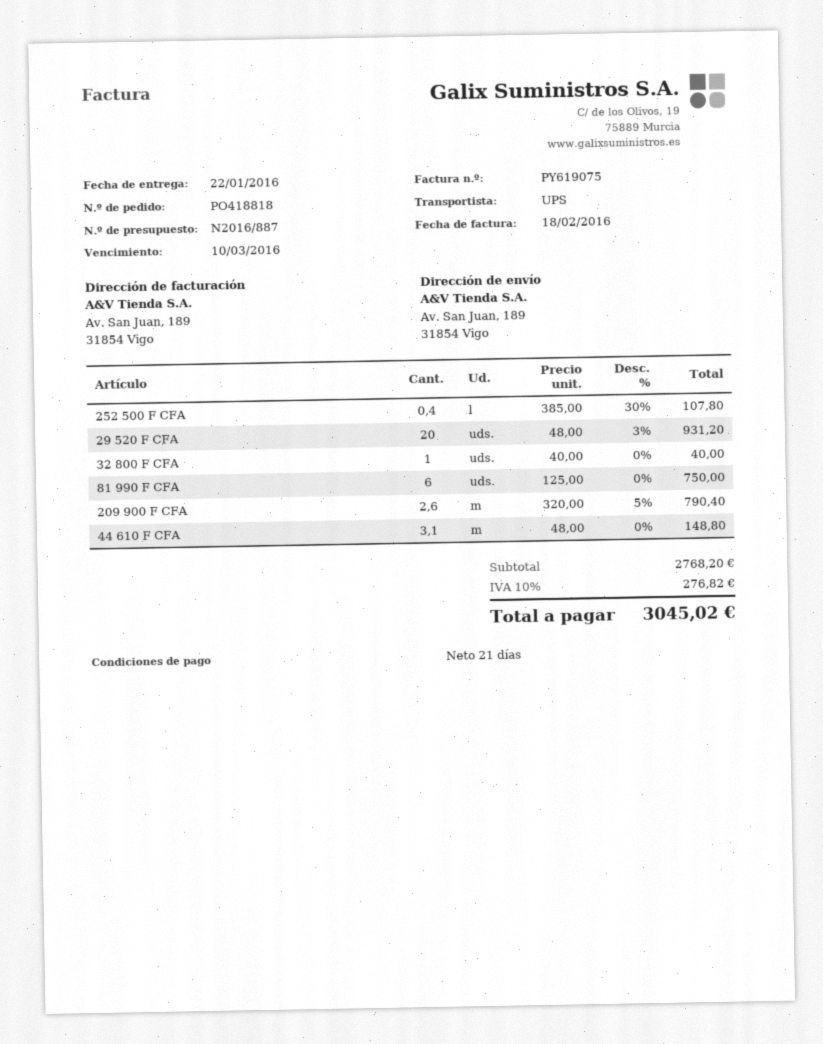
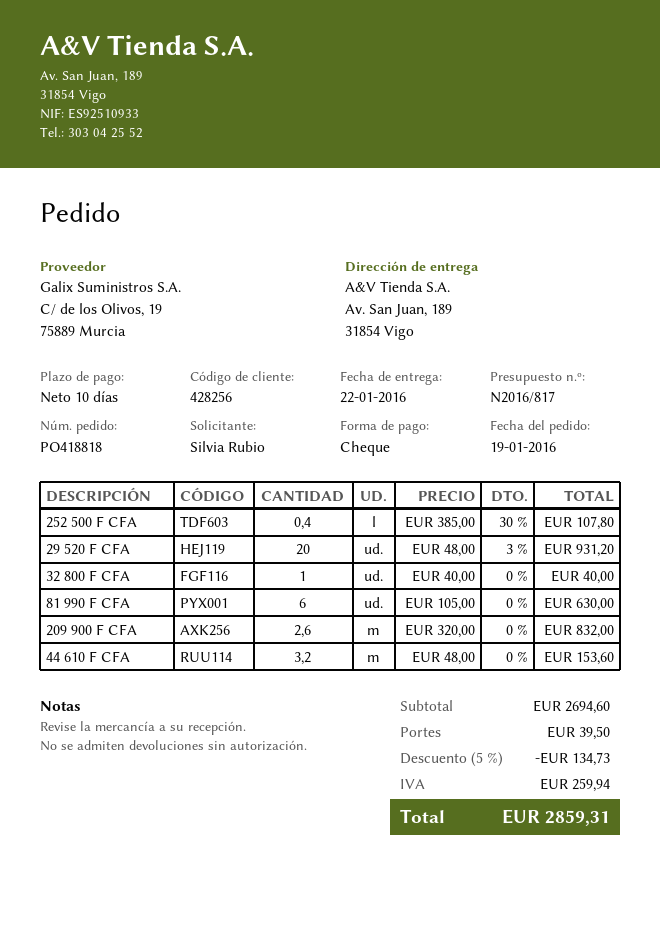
quote number: N2016/887 -> N2016/817
payment terms: 21 days -> 10 days
81 990 F CFA: 6 x 125.00 = 750.00 -> 6 x 105.00 = 630.00
209 900 F CFA: 2.6 x 320.00 - 5% = 790.40 -> 2.6 x 320.00 = 832.00
44 610 F CFA: 3.1 x 48.00 = 148.80 -> 3.2 x 48.00 = 153.60
subtotal: 2768.20 -> 2694.60
discount: none -> 5% = 134.73
shipping: none -> 39.50
tax: 276.82 -> 259.94
total: 3045.02 -> 2859.31

